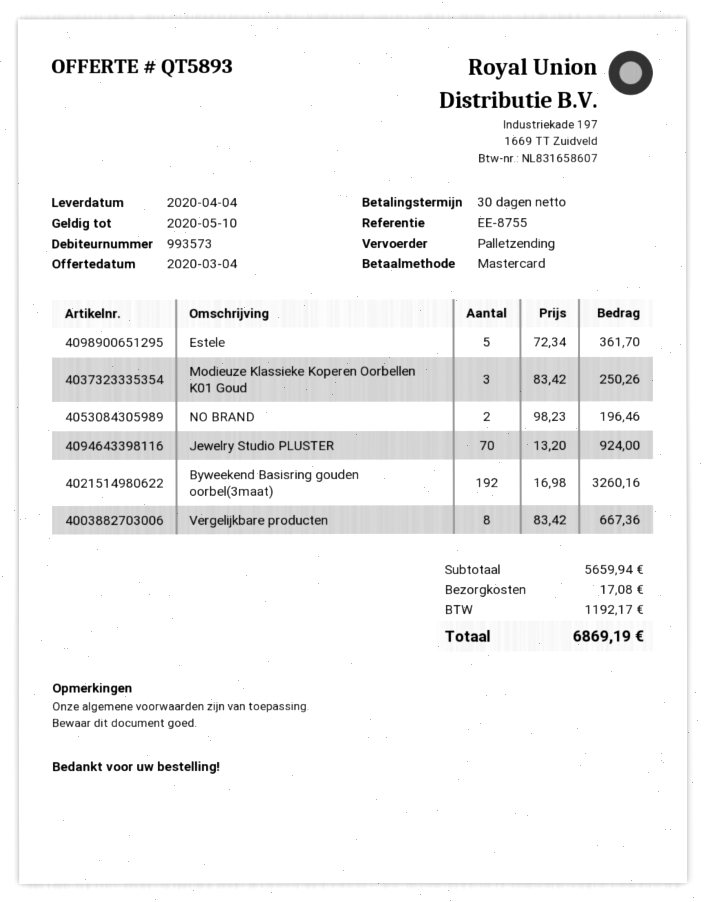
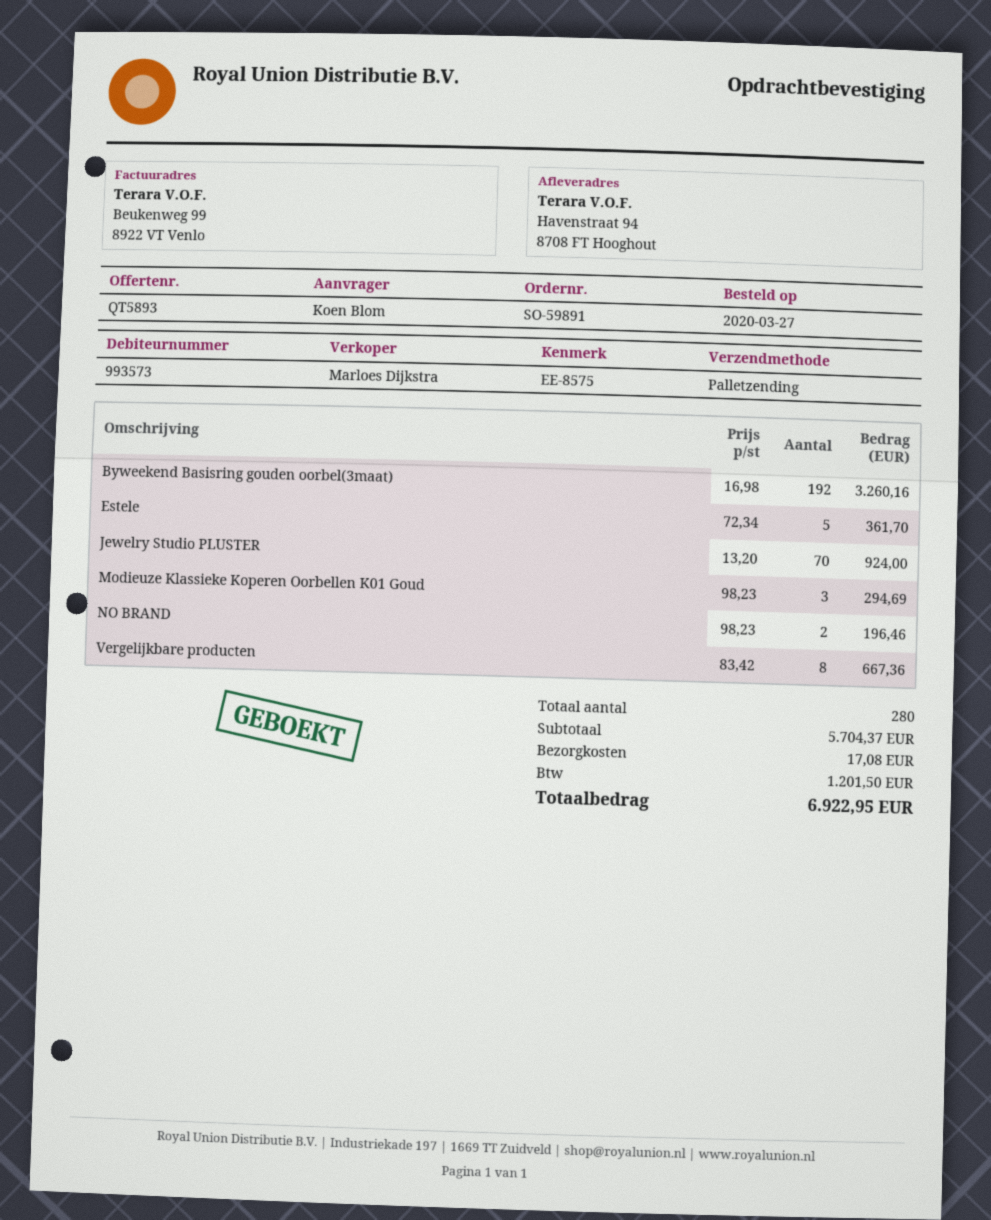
reference: EE-8755 -> EE-8575
Modieuze Klassieke Koperen Oorbellen K01 Goud: 3 x 83.42 = 250.26 -> 3 x 98.23 = 294.69
subtotal: 5659.94 -> 5704.37
tax: 1192.17 -> 1201.50
total: 6869.19 -> 6922.95

